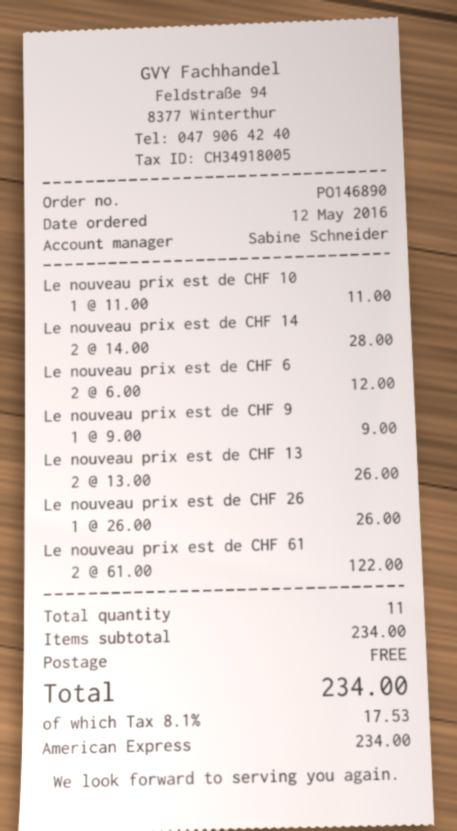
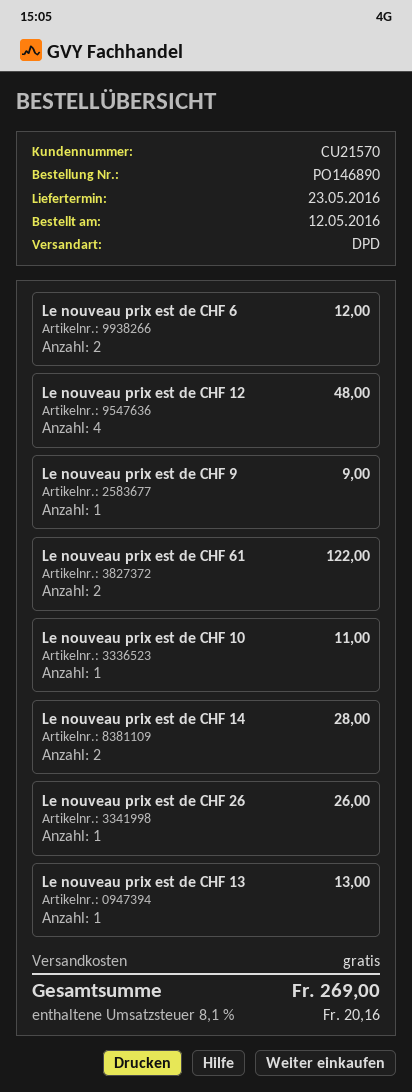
Le nouveau prix est de CHF 13: 2 for 26.00 -> 1 for 13.00
Le nouveau prix est de CHF 12: none -> 4 for 48.00
tax: 8.1% = 17.53 -> 8.1% = 20.16
total: 234.00 -> 269.00

